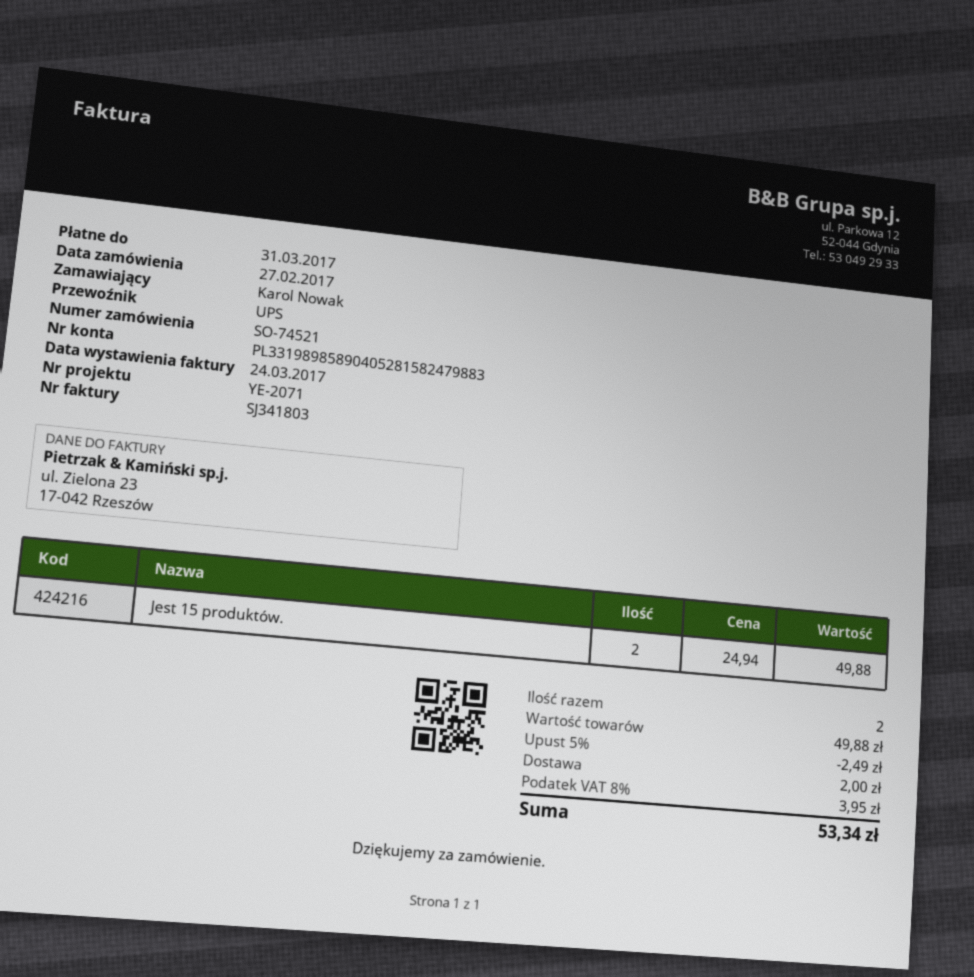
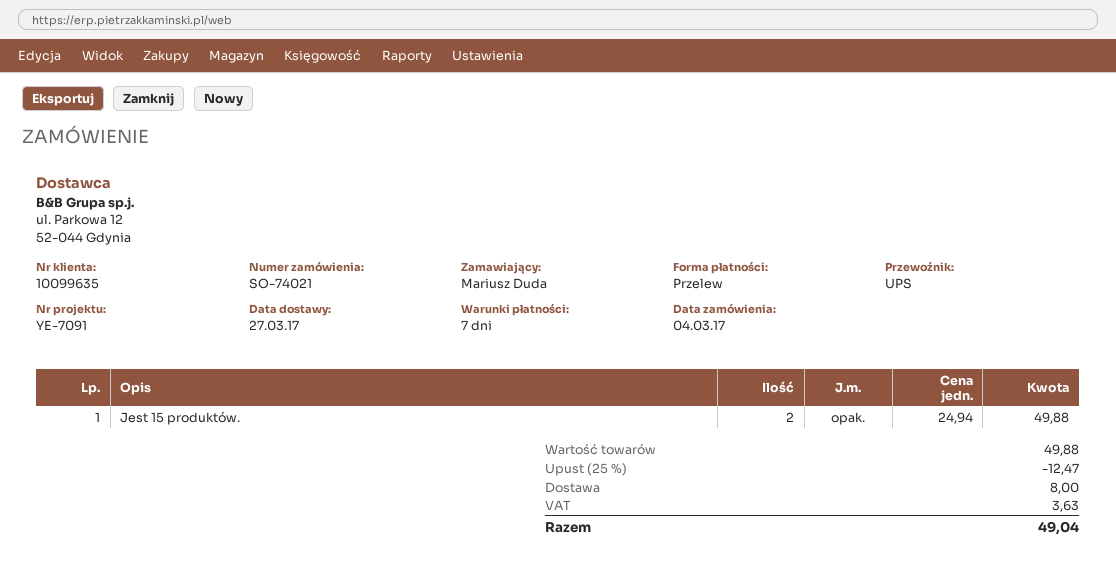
order number: SO-74521 -> SO-74021
order date: 2017-02-27 -> 2017-03-04
reference: YE-2071 -> YE-7091
ordered by: Karol Nowak -> Mariusz Duda
discount: 5% = 2.49 -> 25% = 12.47
shipping: 2.00 -> 8.00
tax: 3.95 -> 3.63
total: 53.34 -> 49.04

